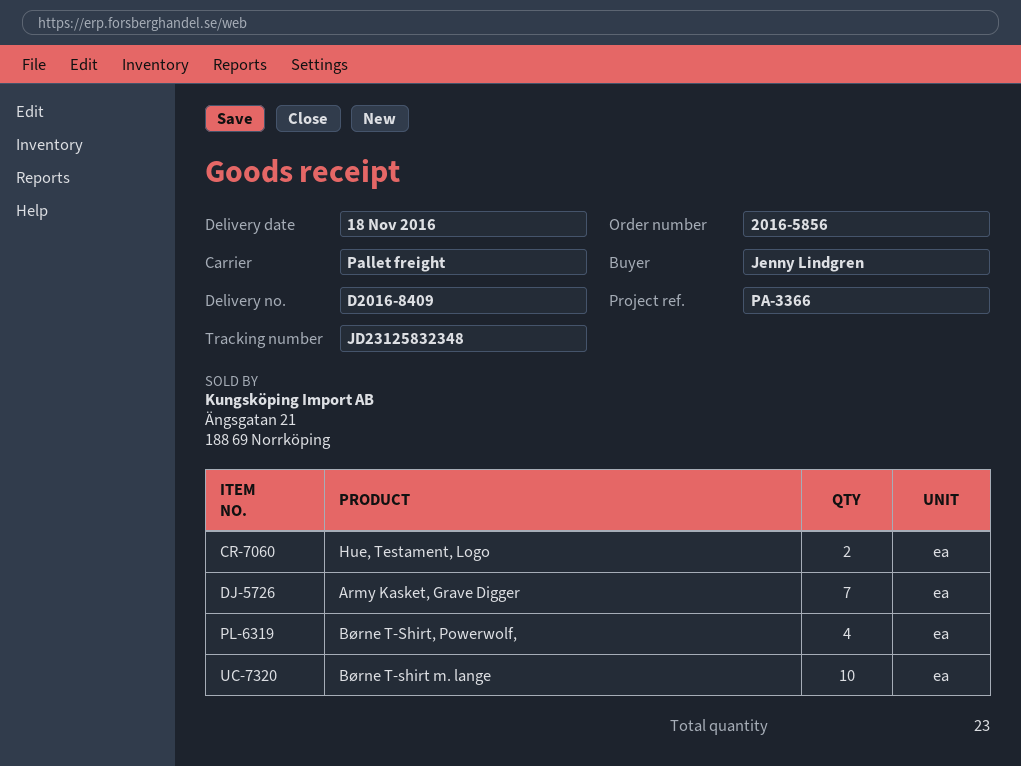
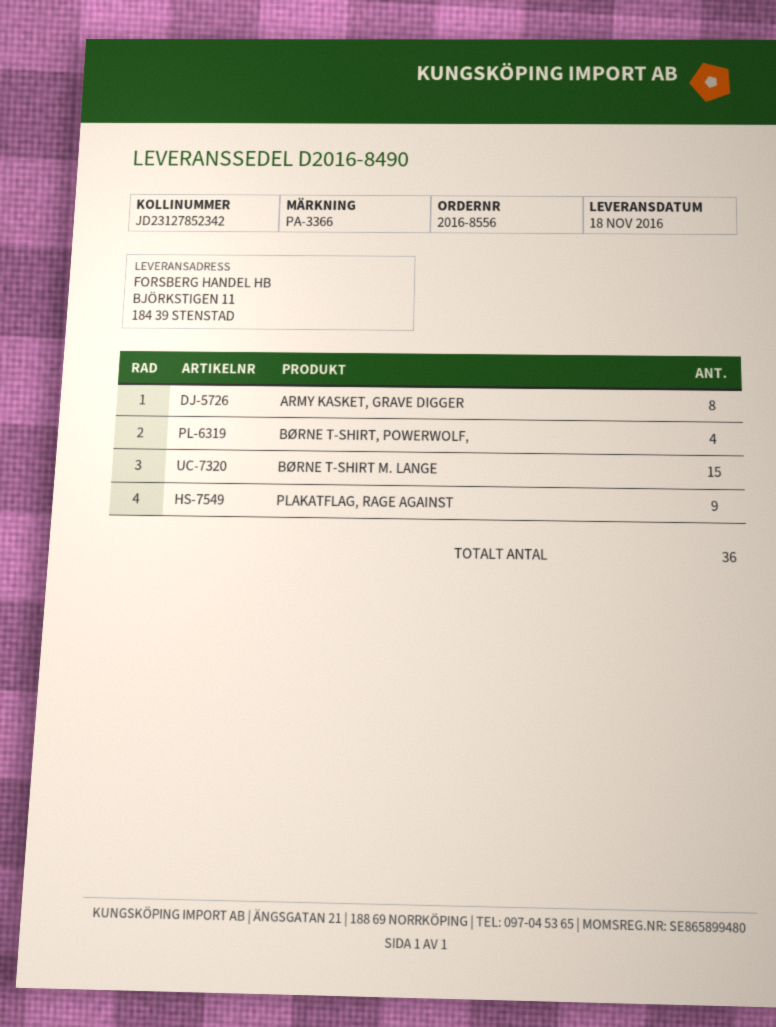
order number: 2016-5856 -> 2016-8556
delivery note number: D2016-8409 -> D2016-8490
tracking number: JD23125832348 -> JD23127852342
Hue, Testament, Logo: 2 -> none
Army Kasket, Grave Digger: 7 -> 8
Børne T-shirt m. lange: 10 -> 15
PLAKATFLAG, RAGE AGAINST: none -> 9
total quantity: 23 -> 36

